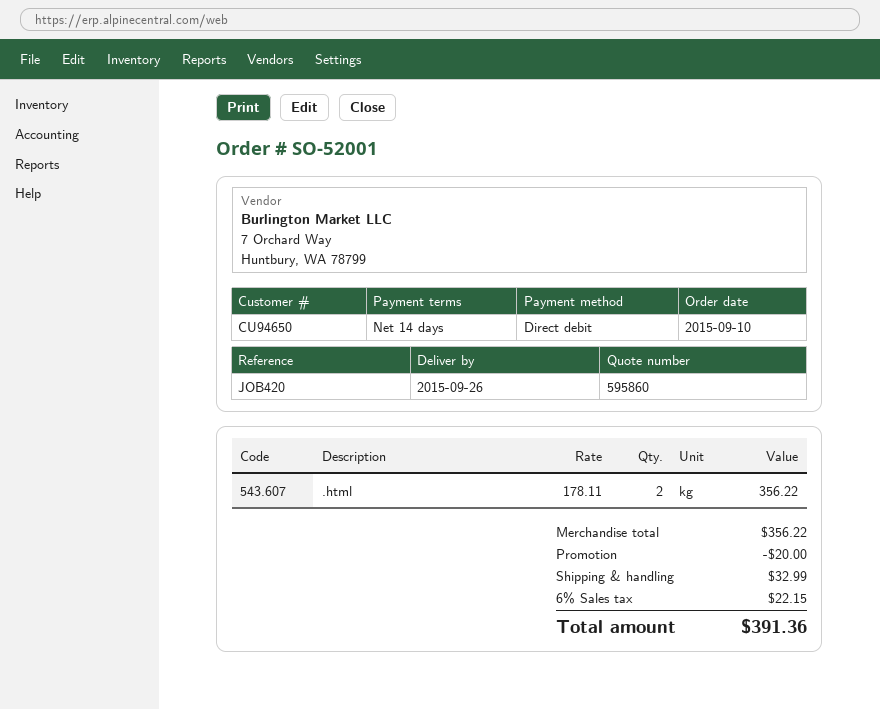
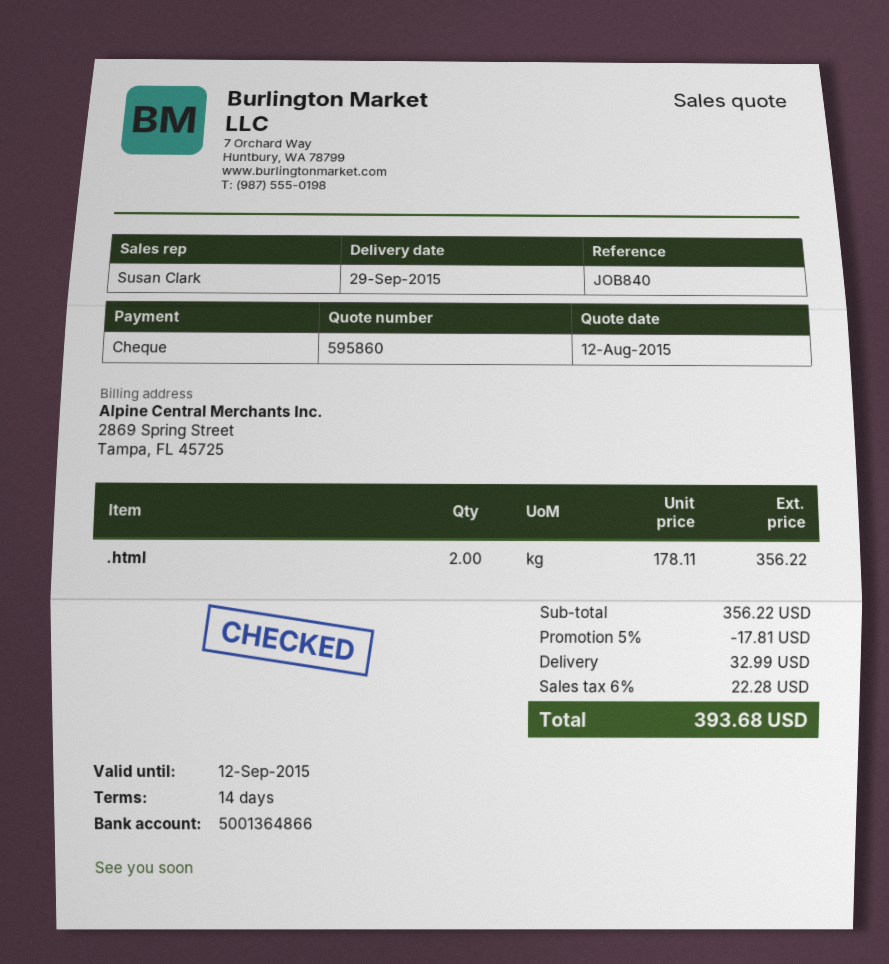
delivery date: 2015-09-26 -> 2015-09-29
reference: JOB420 -> JOB840
payment method: direct debit -> cheque
discount: 20.00 -> 17.81
tax: 6% = 22.15 -> 6% = 22.28
total: 391.36 -> 393.68

